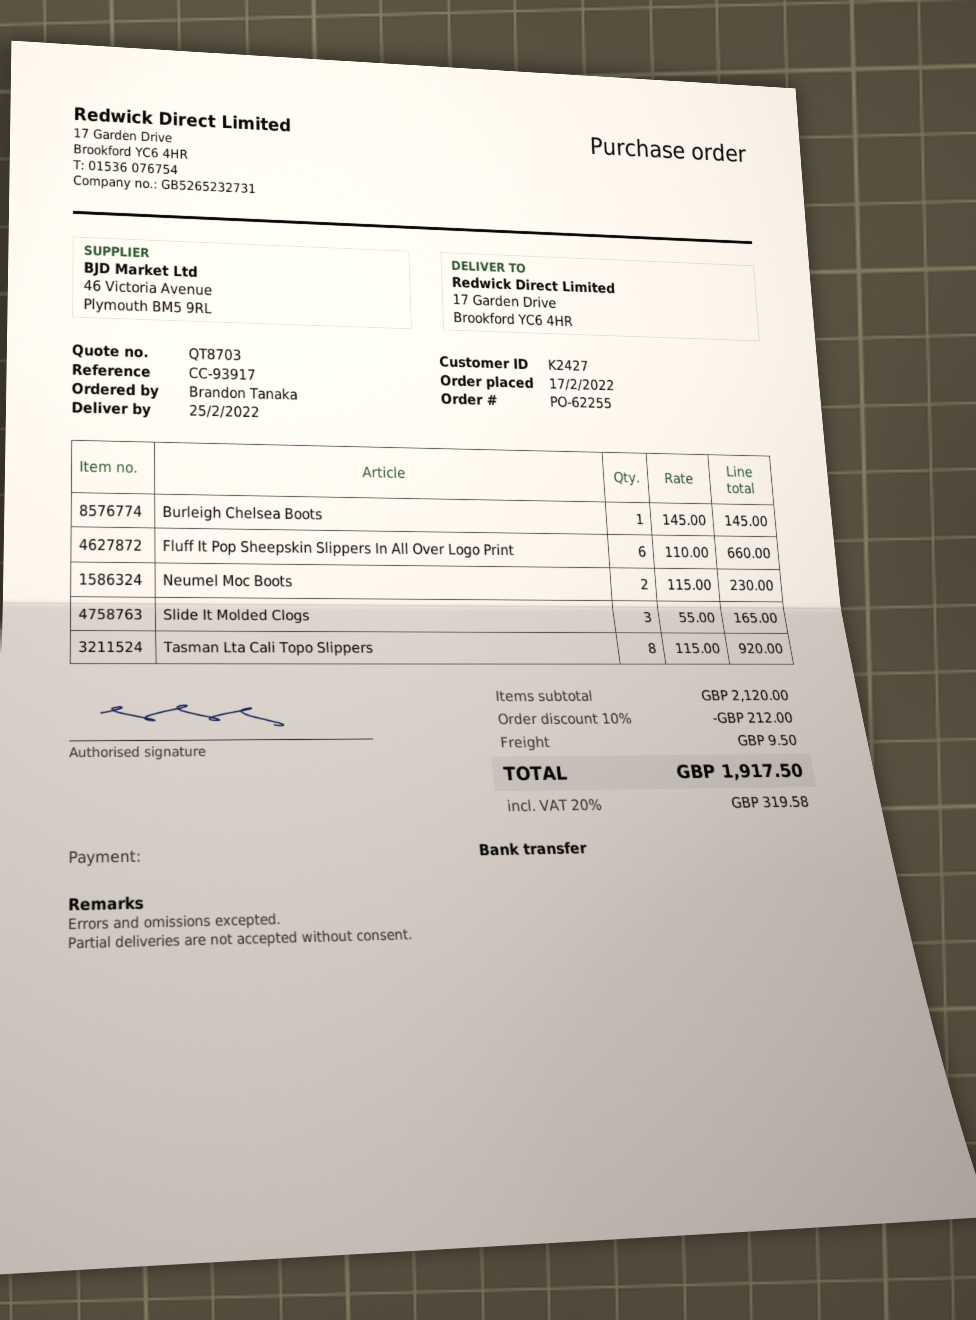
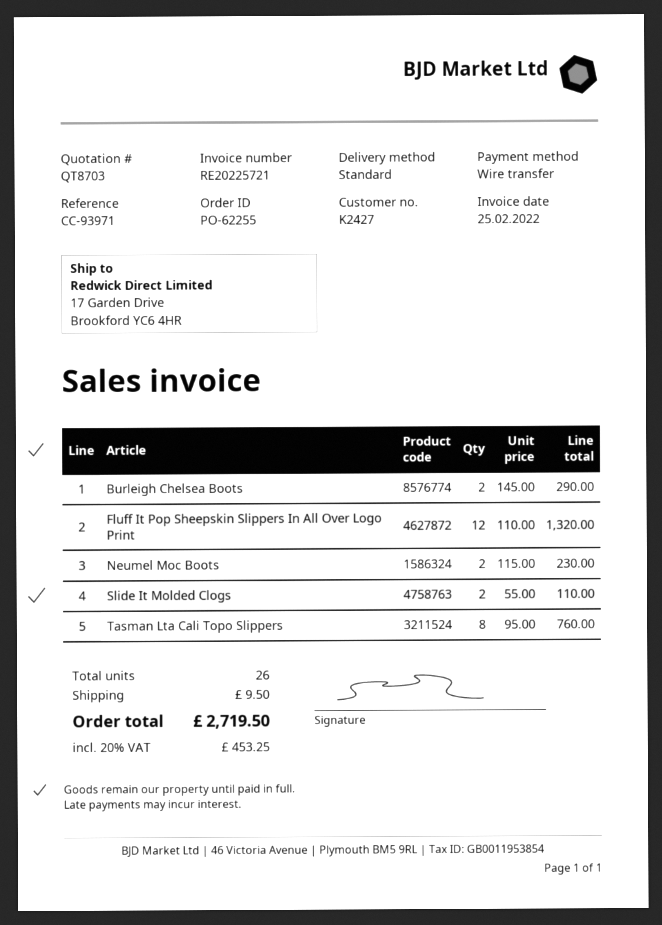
reference: CC-93917 -> CC-93971
Burleigh Chelsea Boots: 1 x 145.00 = 145.00 -> 2 x 145.00 = 290.00
Fluff It Pop Sheepskin Slippers In All Over Logo Print: 6 x 110.00 = 660.00 -> 12 x 110.00 = 1320.00
Slide It Molded Clogs: 3 x 55.00 = 165.00 -> 2 x 55.00 = 110.00
Tasman Lta Cali Topo Slippers: 8 x 115.00 = 920.00 -> 8 x 95.00 = 760.00
discount: 10% = 212.00 -> none
tax: 20% = 319.58 -> 20% = 453.25
total: 1917.50 -> 2719.50

